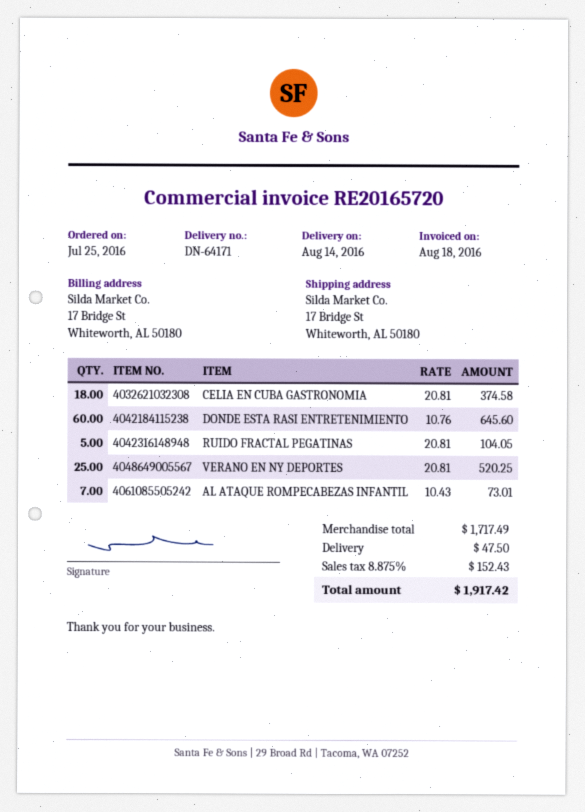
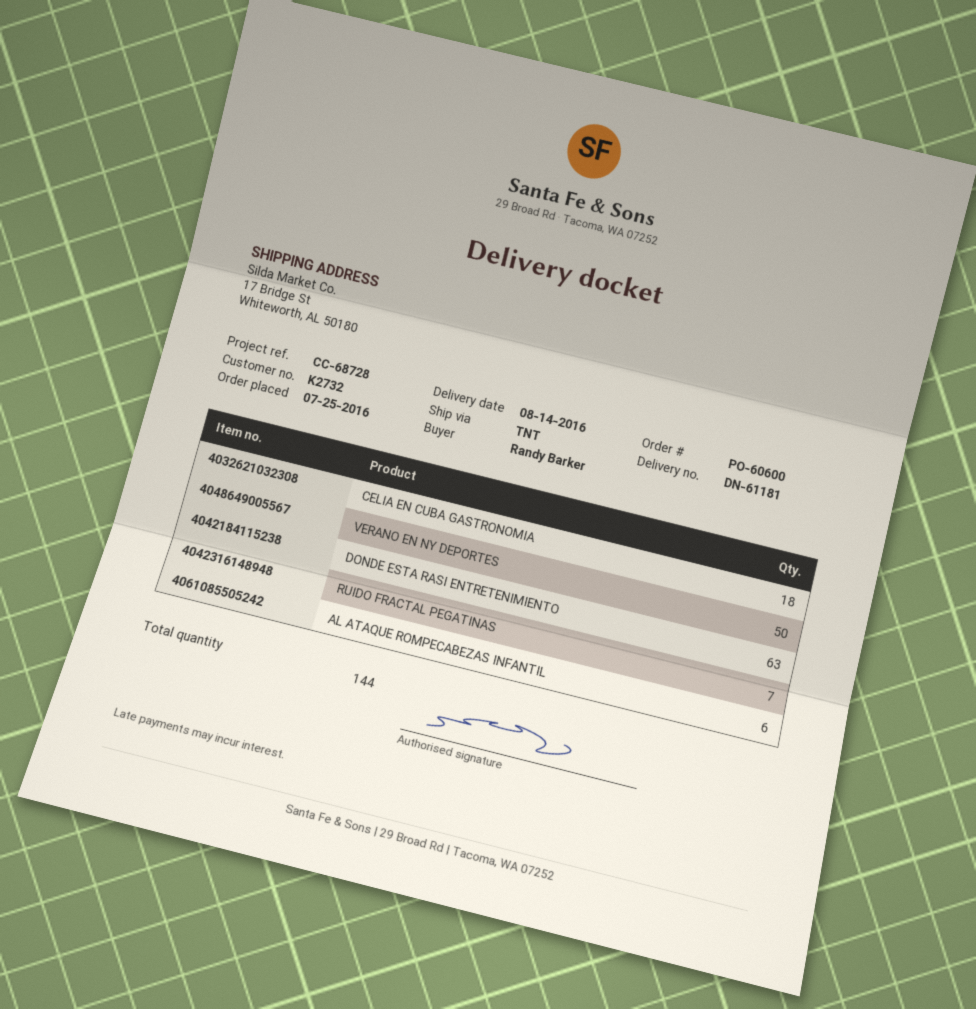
delivery note number: DN-64171 -> DN-61181
DONDE ESTA RASI ENTRETENIMIENTO: 60 -> 63
RUIDO FRACTAL PEGATINAS: 5 -> 7
VERANO EN NY DEPORTES: 25 -> 50
AL ATAQUE ROMPECABEZAS INFANTIL: 7 -> 6

